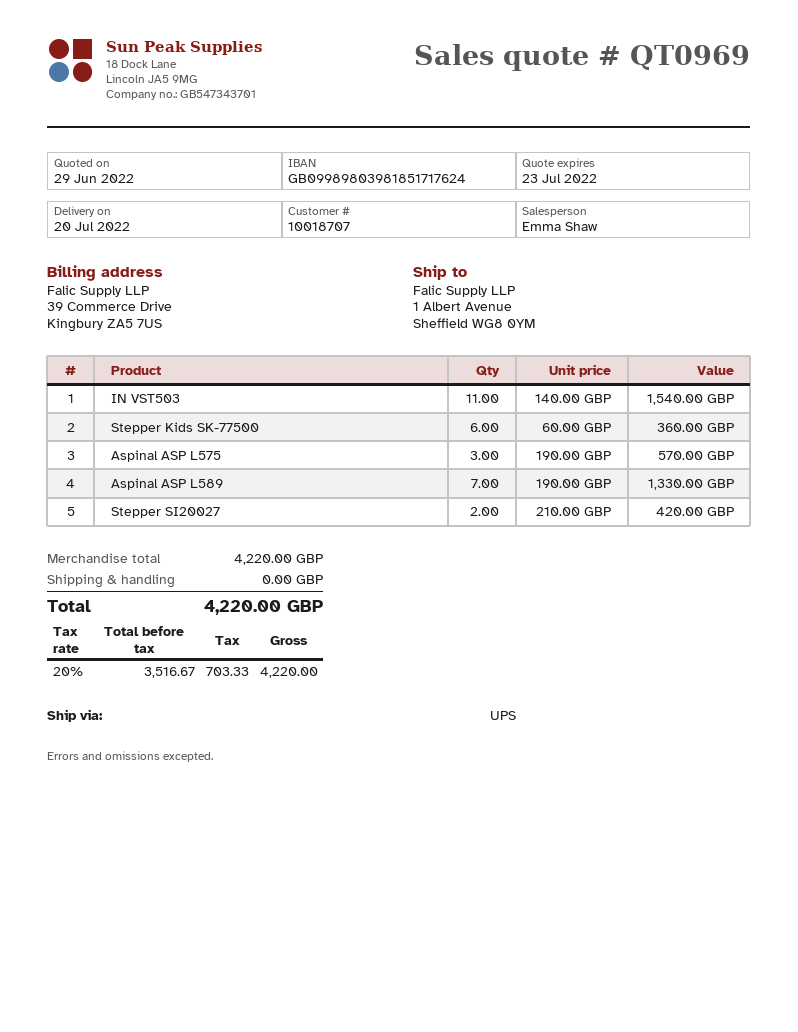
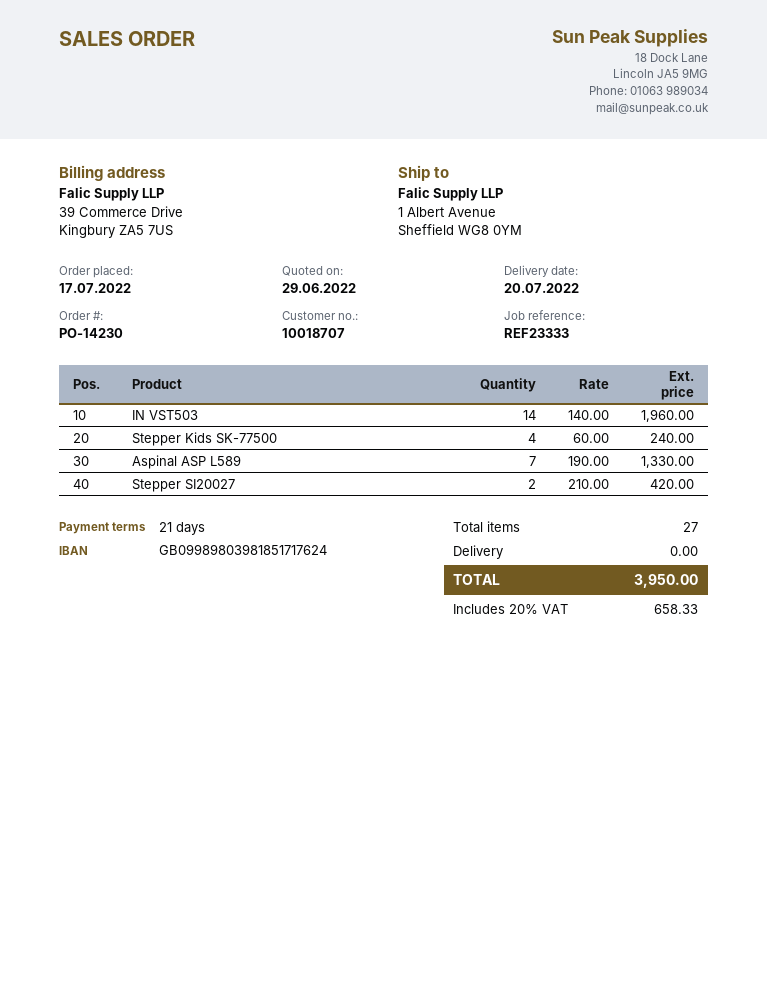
IN VST503: 11 x 140.00 = 1540.00 -> 14 x 140.00 = 1960.00
Stepper Kids SK-77500: 6 x 60.00 = 360.00 -> 4 x 60.00 = 240.00
Aspinal ASP L575: 3 x 190.00 = 570.00 -> none
tax: 20% = 703.33 -> 20% = 658.33
total: 4220.00 -> 3950.00

